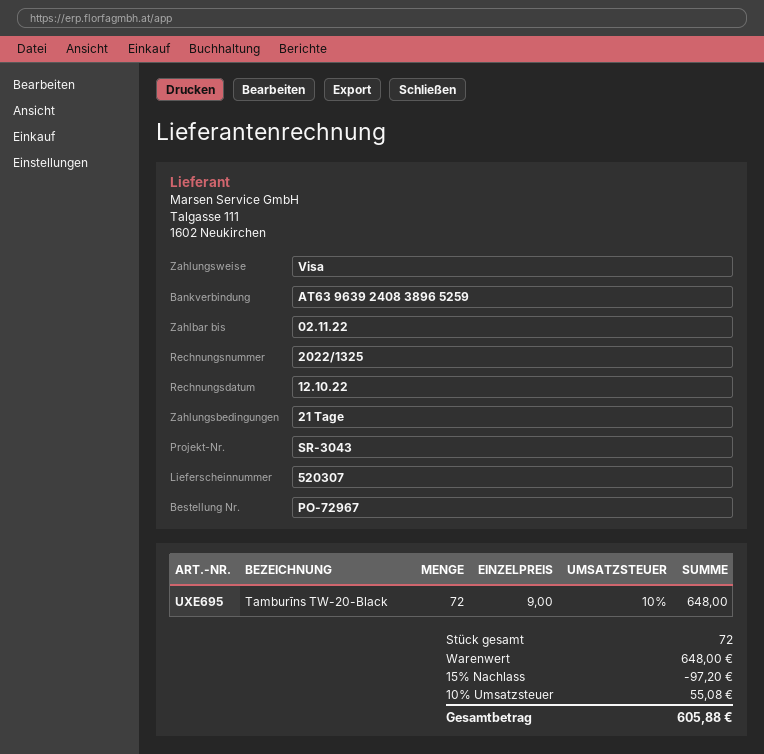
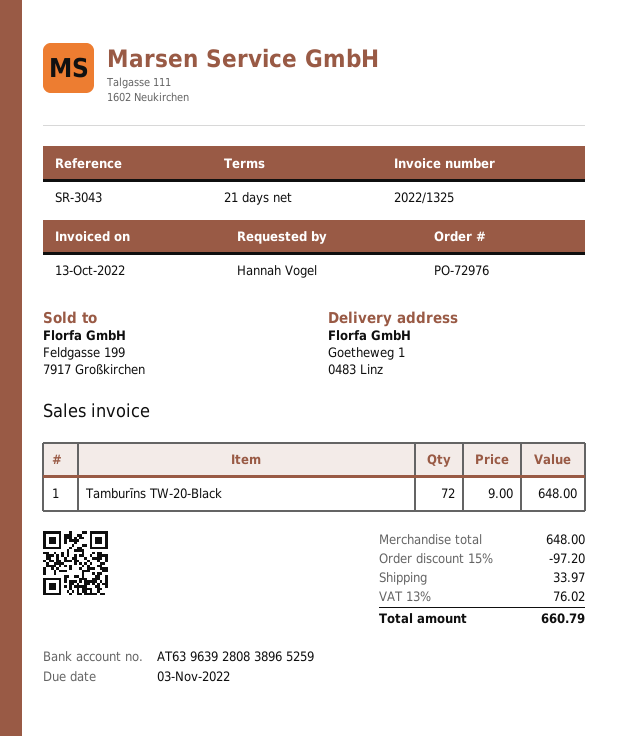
order number: PO-72967 -> PO-72976
invoice date: 2022-10-12 -> 2022-10-13
due date: 2022-11-02 -> 2022-11-03
bank account: AT639639240838965259 -> AT639639280838965259
shipping: none -> 33.97
tax: 10% = 55.08 -> 13% = 76.02
total: 605.88 -> 660.79

